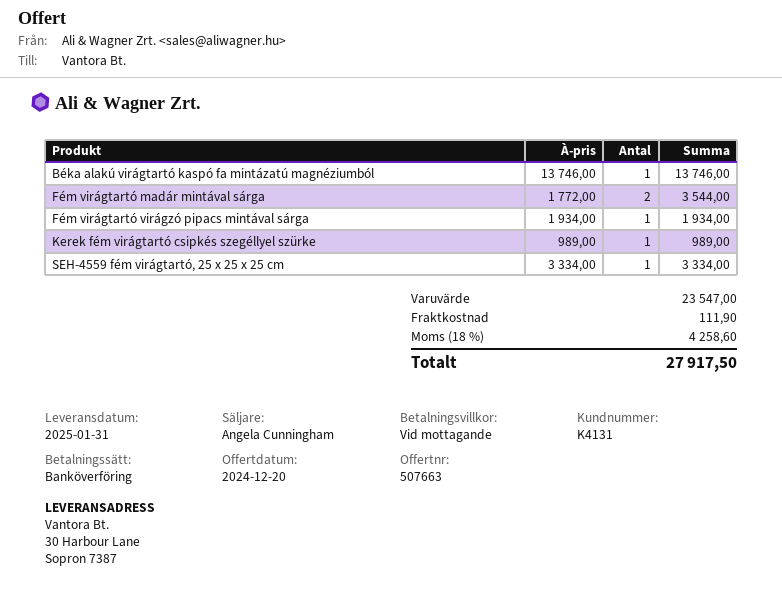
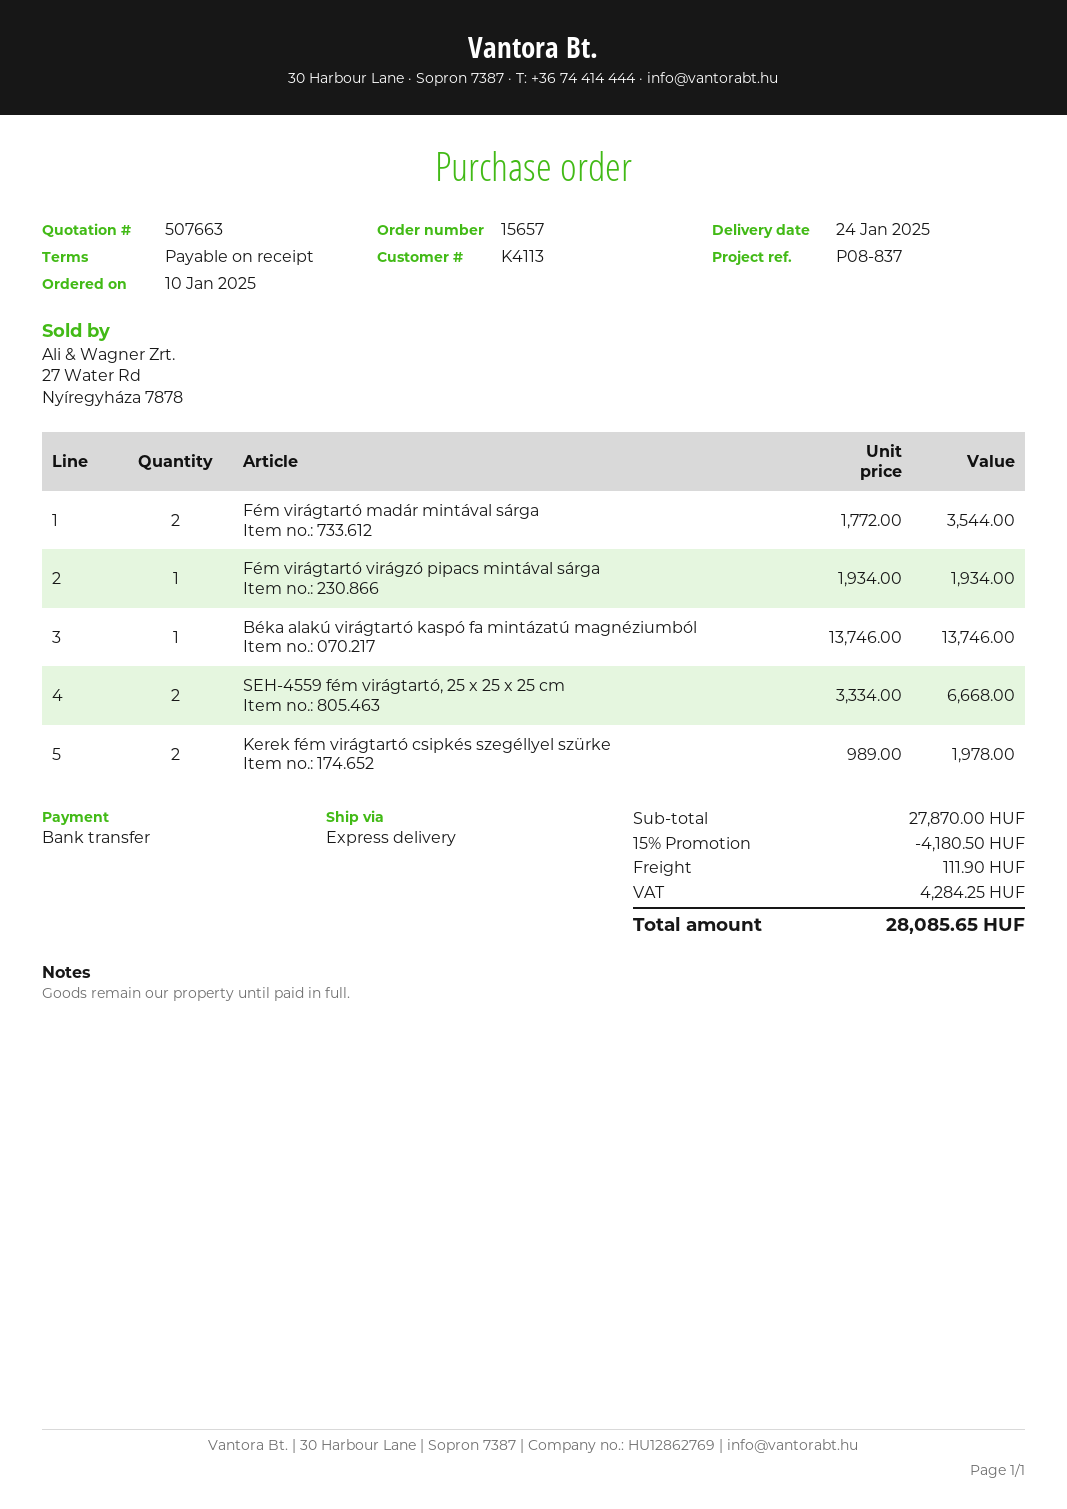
delivery date: 2025-01-31 -> 2025-01-24
customer number: K4131 -> K4113
Kerek fém virágtartó csipkés szegéllyel szürke: 1 x 989.00 = 989.00 -> 2 x 989.00 = 1978.00
SEH-4559 fém virágtartó, 25 x 25 x 25 cm: 1 x 3334.00 = 3334.00 -> 2 x 3334.00 = 6668.00
subtotal: 23547.00 -> 27870.00
discount: none -> 15% = 4180.50
tax: 4258.60 -> 4284.25
total: 27917.50 -> 28085.65

